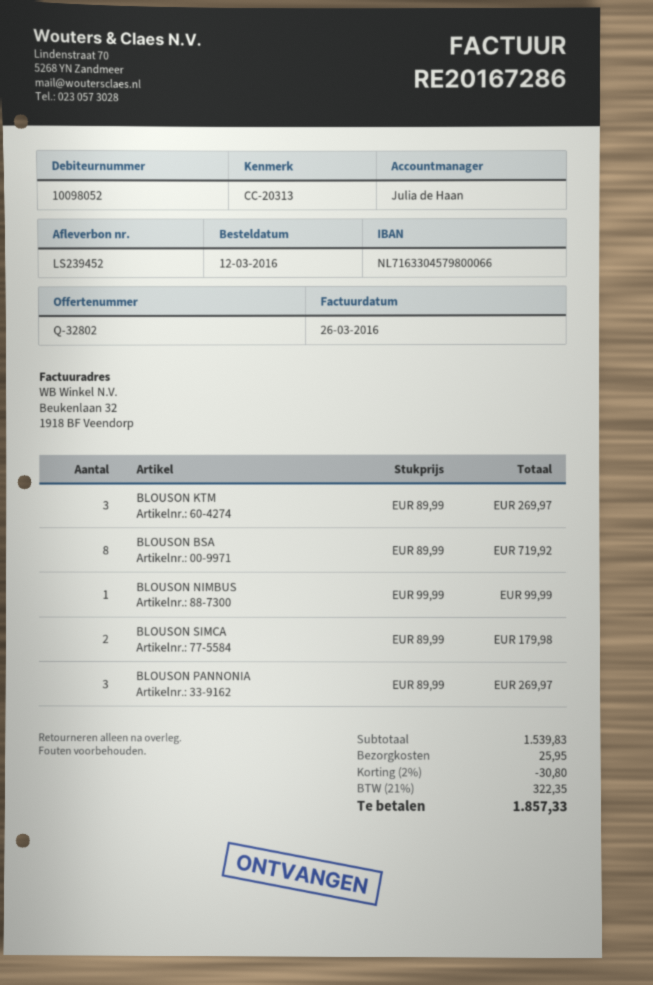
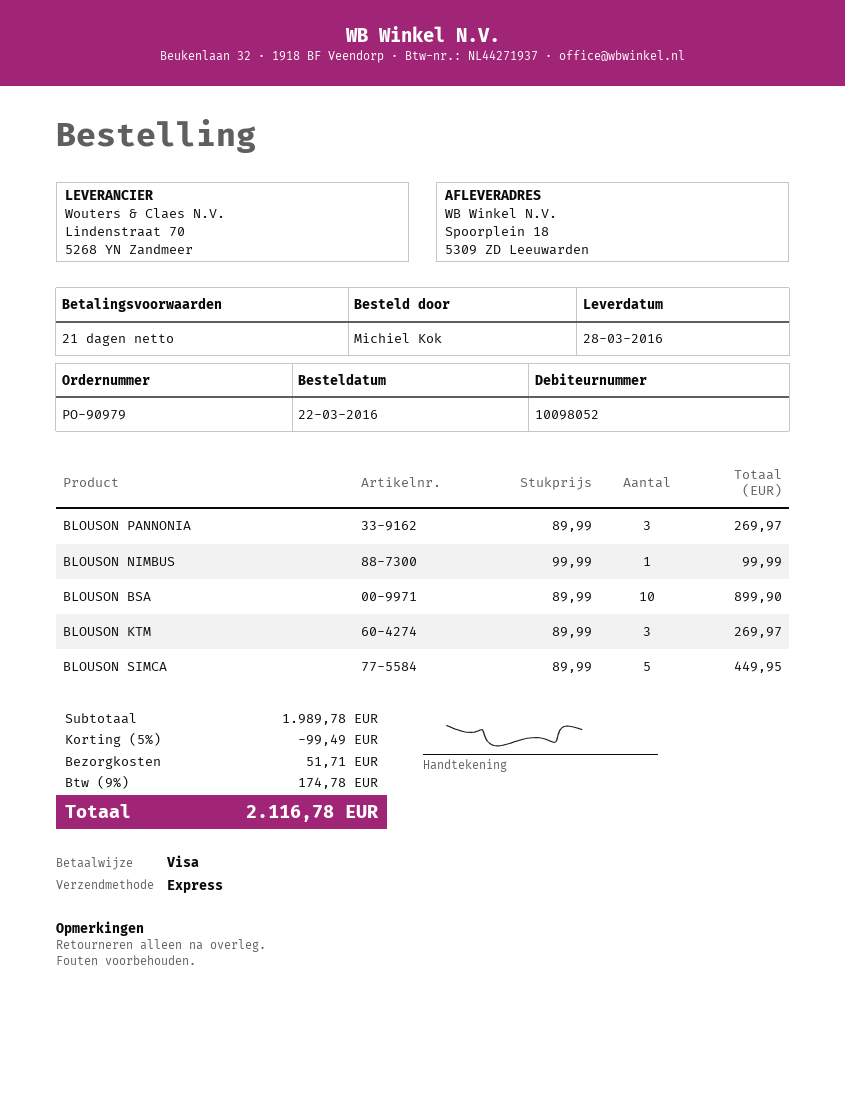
order date: 2016-03-12 -> 2016-03-22
BLOUSON BSA: 8 x 89.99 = 719.92 -> 10 x 89.99 = 899.90
BLOUSON SIMCA: 2 x 89.99 = 179.98 -> 5 x 89.99 = 449.95
subtotal: 1539.83 -> 1989.78
discount: 2% = 30.80 -> 5% = 99.49
shipping: 25.95 -> 51.71
tax: 21% = 322.35 -> 9% = 174.78
total: 1857.33 -> 2116.78

